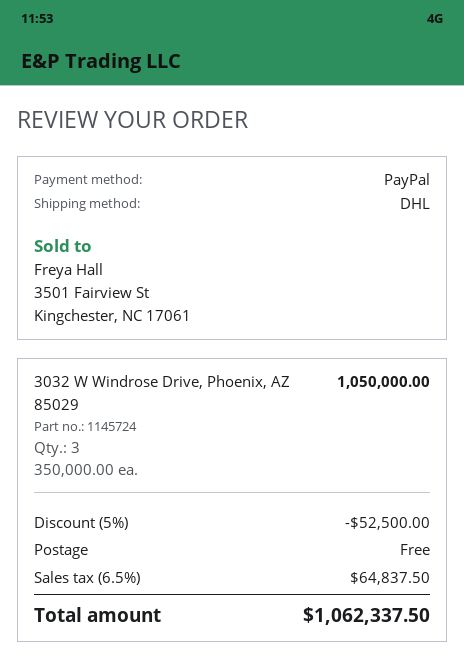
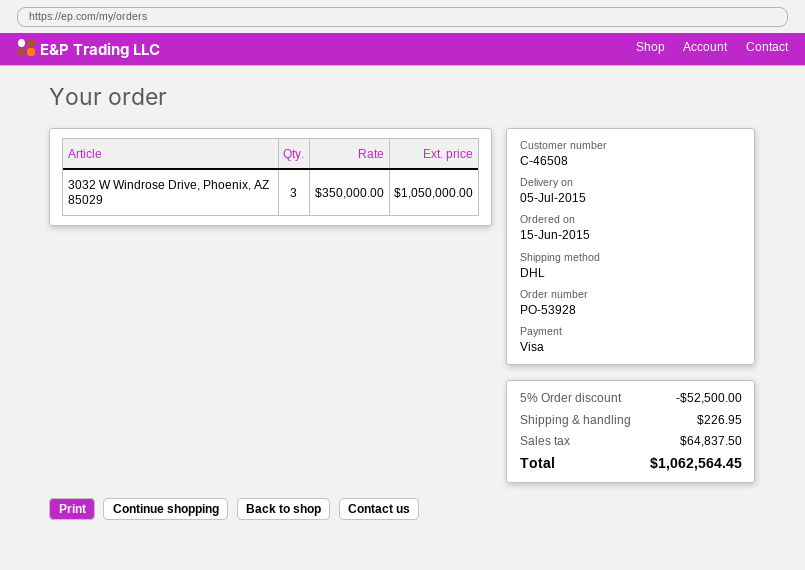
payment method: PayPal -> Visa
shipping: 0.00 -> 226.95
total: 1062337.50 -> 1062564.45

